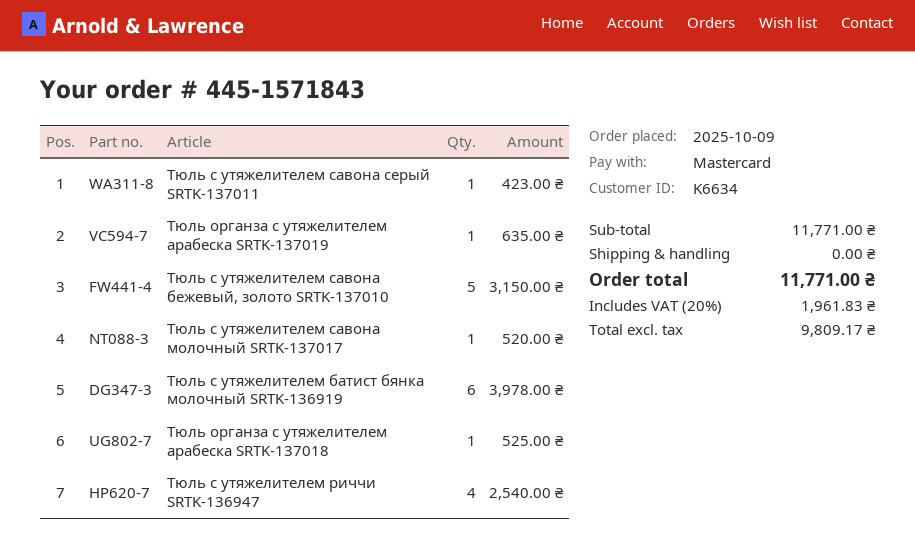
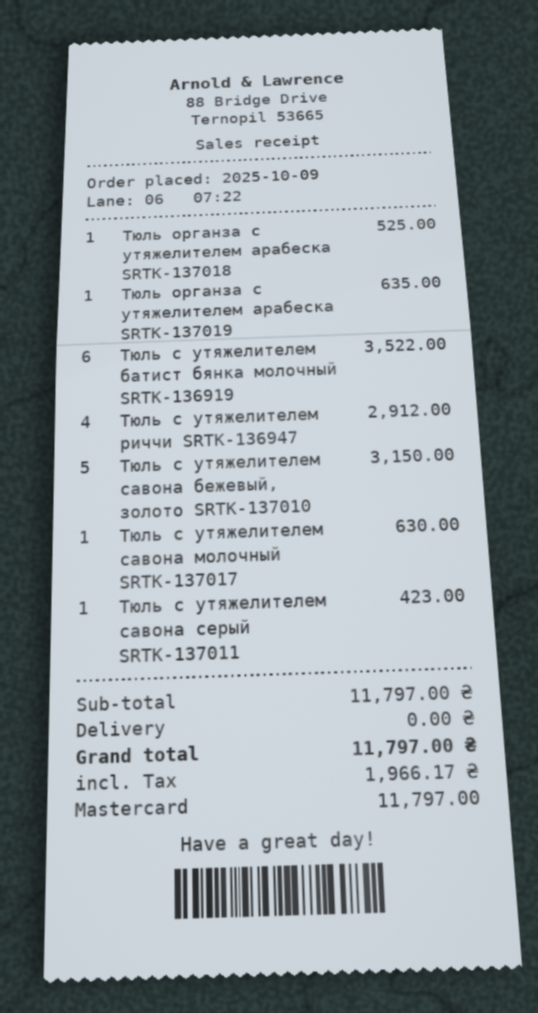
Тюль с утяжелителем савона молочный SRTK-137017: 1 for 520.00 -> 1 for 630.00
Тюль с утяжелителем батист бянка молочный SRTK-136919: 6 for 3978.00 -> 6 for 3522.00
Тюль с утяжелителем риччи SRTK-136947: 4 for 2540.00 -> 4 for 2912.00
subtotal: 11771.00 -> 11797.00
tax: 1961.83 -> 1966.17
total: 11771.00 -> 11797.00

